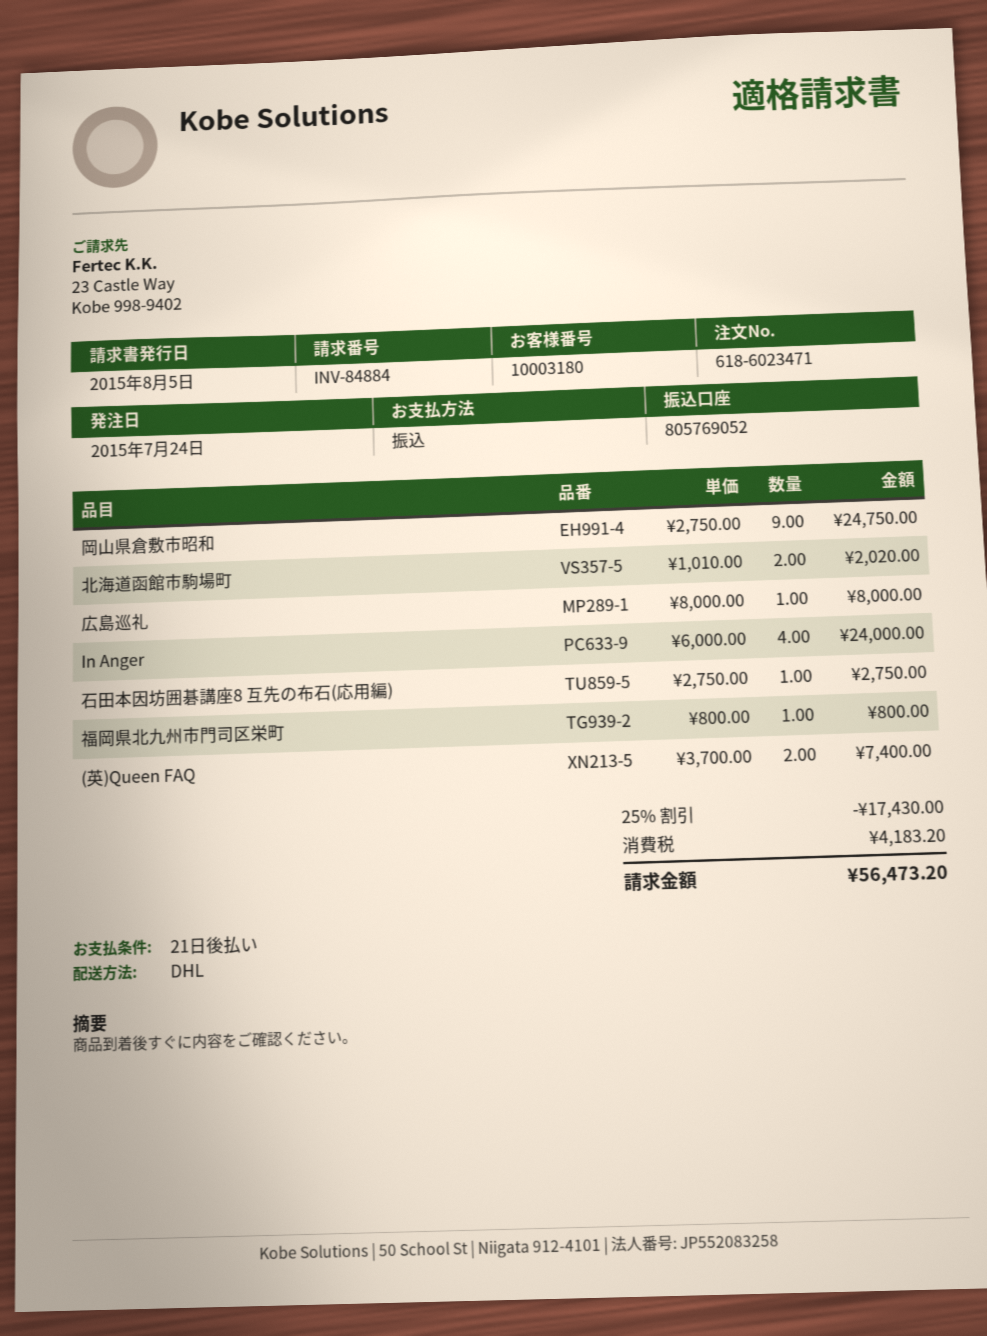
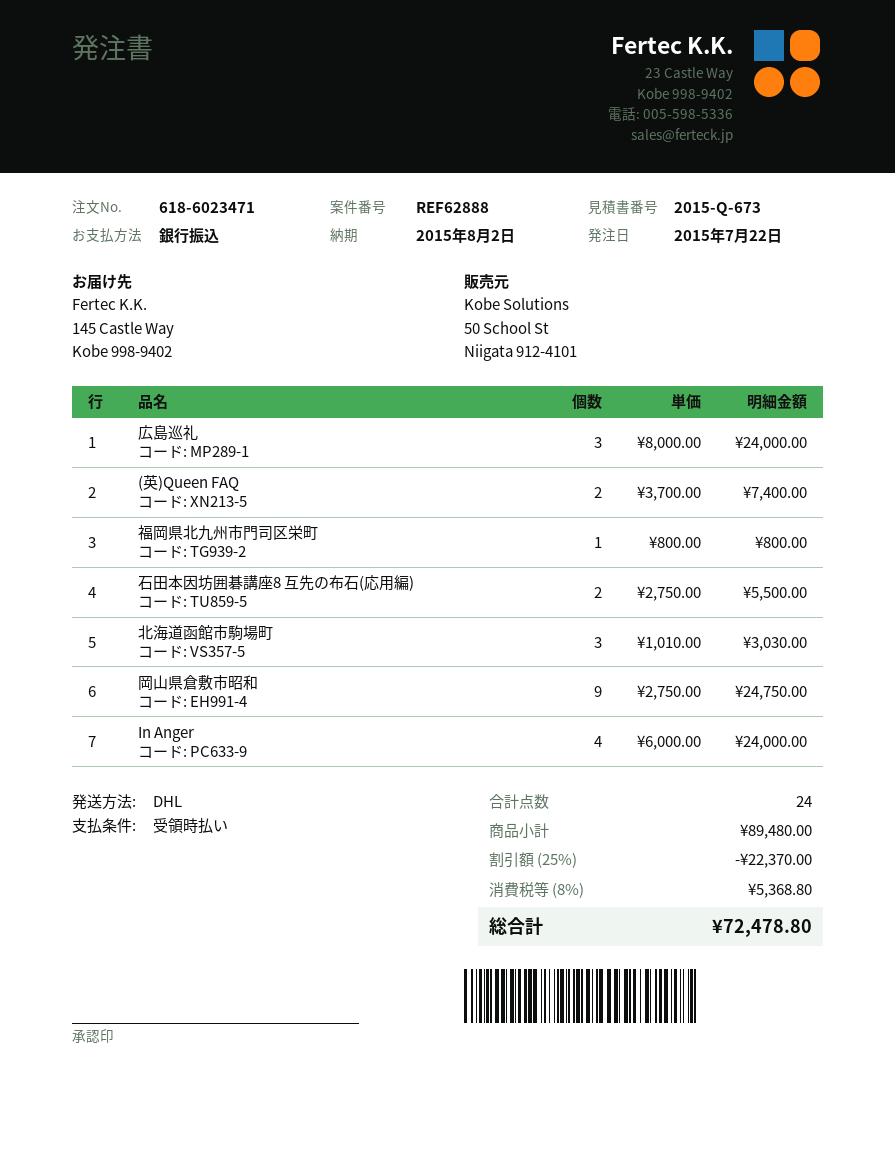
order date: 2015-07-24 -> 2015-07-22
payment terms: 21 days -> on receipt
北海道函館市駒場町: 2 x 1010.00 = 2020.00 -> 3 x 1010.00 = 3030.00
広島巡礼: 1 x 8000.00 = 8000.00 -> 3 x 8000.00 = 24000.00
石田本因坊囲碁講座8 互先の布石(応用編): 1 x 2750.00 = 2750.00 -> 2 x 2750.00 = 5500.00
discount: 25% = 17430.00 -> 25% = 22370.00
tax: 4183.20 -> 5368.80
total: 56473.20 -> 72478.80

